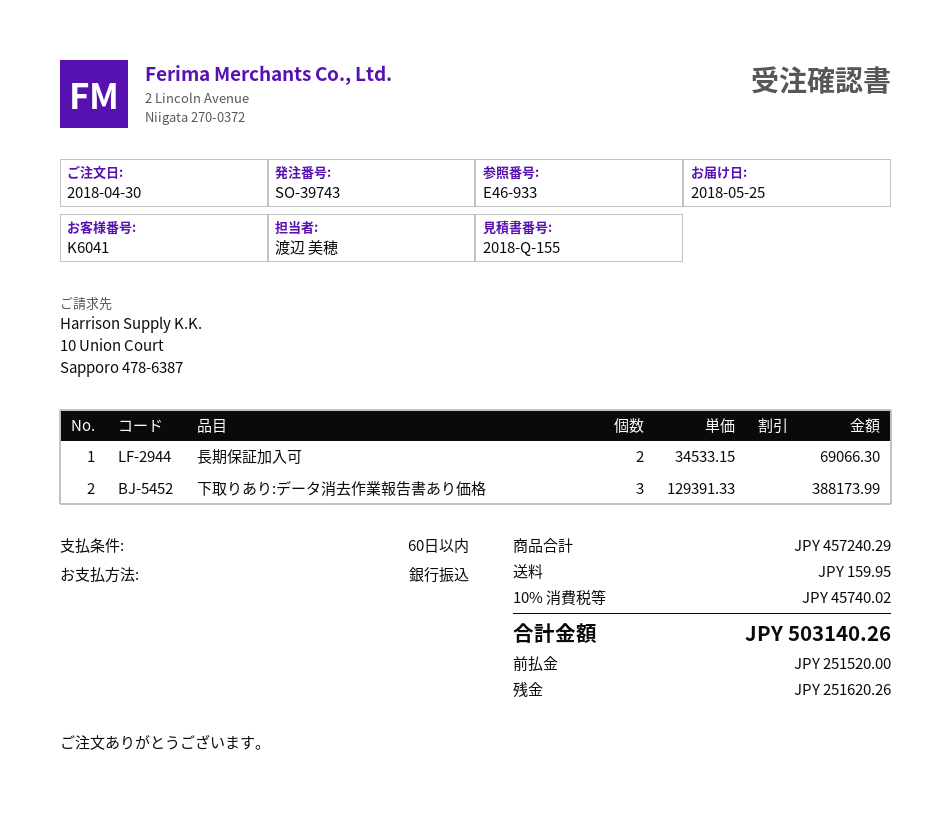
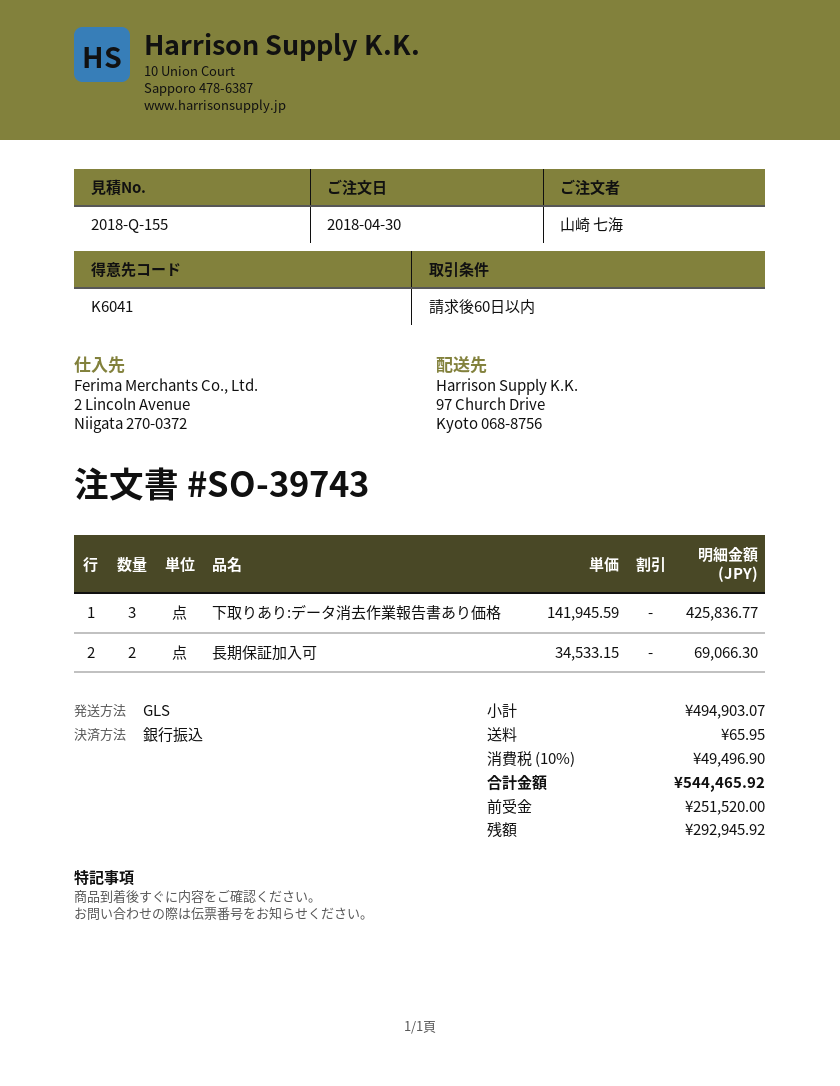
下取りあり:データ消去作業報告書あり価格: 3 x 129391.33 = 388173.99 -> 3 x 141945.59 = 425836.77
subtotal: 457240.29 -> 494903.07
shipping: 159.95 -> 65.95
tax: 10% = 45740.02 -> 10% = 49496.90
total: 503140.26 -> 544465.92
balance: 251620.26 -> 292945.92

